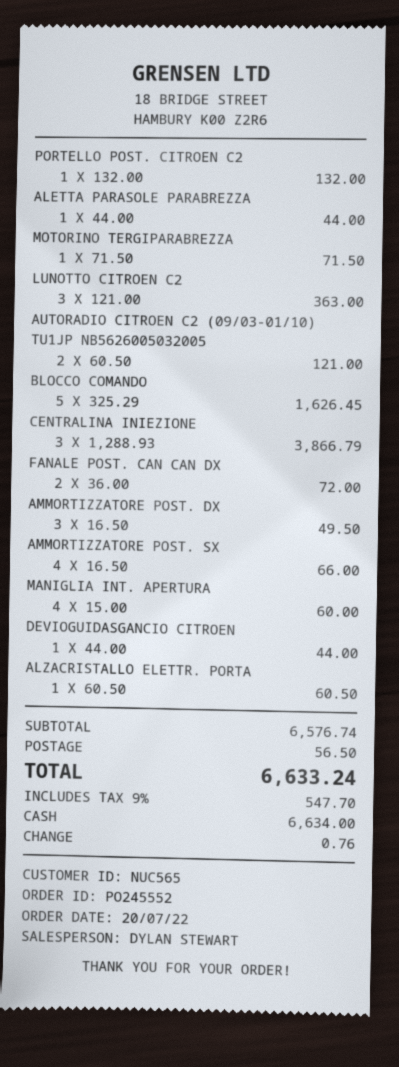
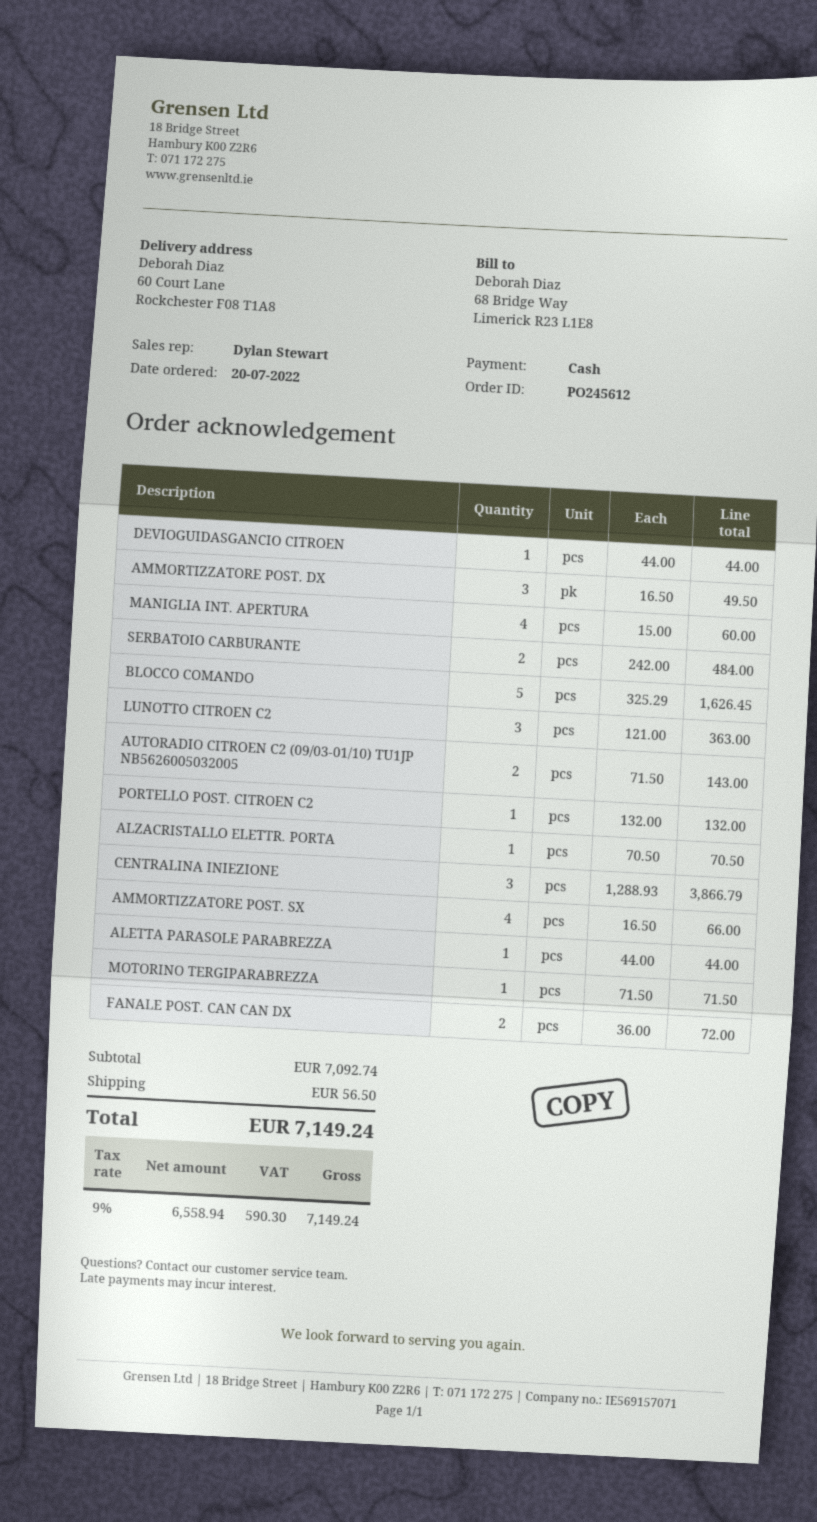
order number: PO245552 -> PO245612
AUTORADIO CITROEN C2 (09/03-01/10) TU1JP NB5626005032005: 2 x 60.50 = 121.00 -> 2 x 71.50 = 143.00
ALZACRISTALLO ELETTR. PORTA: 1 x 60.50 = 60.50 -> 1 x 70.50 = 70.50
SERBATOIO CARBURANTE: none -> 2 x 242.00 = 484.00
subtotal: 6576.74 -> 7092.74
tax: 9% = 547.70 -> 9% = 590.30
total: 6633.24 -> 7149.24

